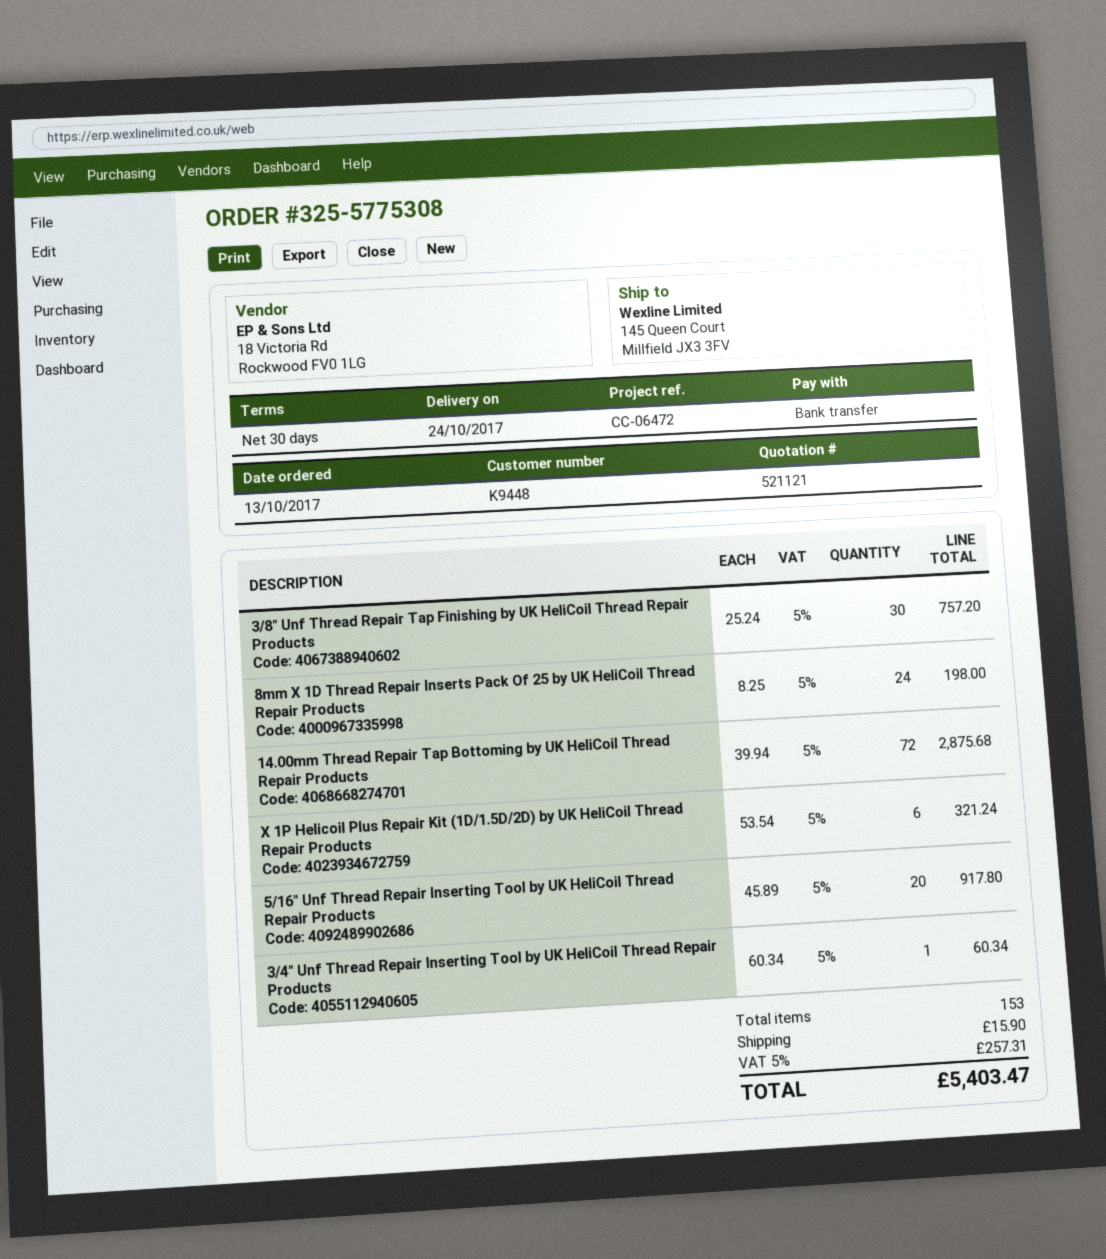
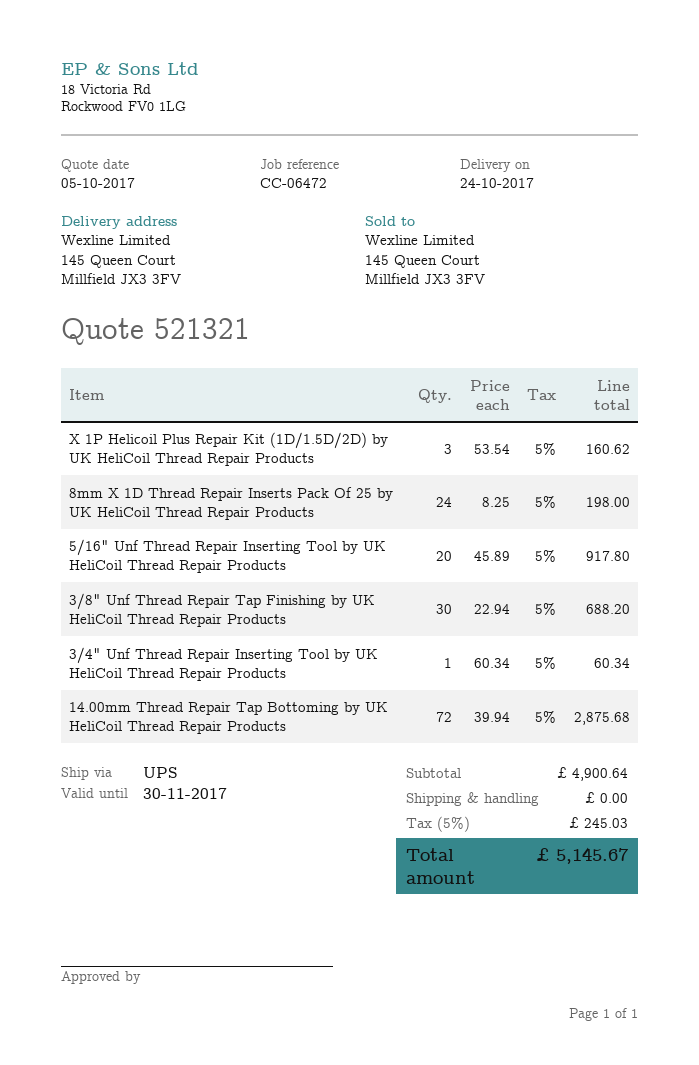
quote number: 521121 -> 521321
3/8" Unf Thread Repair Tap Finishing by UK HeliCoil Thread Repair Products: 30 x 25.24 = 757.20 -> 30 x 22.94 = 688.20
X 1P Helicoil Plus Repair Kit (1D/1.5D/2D) by UK HeliCoil Thread Repair Products: 6 x 53.54 = 321.24 -> 3 x 53.54 = 160.62
shipping: 15.90 -> 0.00
tax: 5% = 257.31 -> 5% = 245.03
total: 5403.47 -> 5145.67

